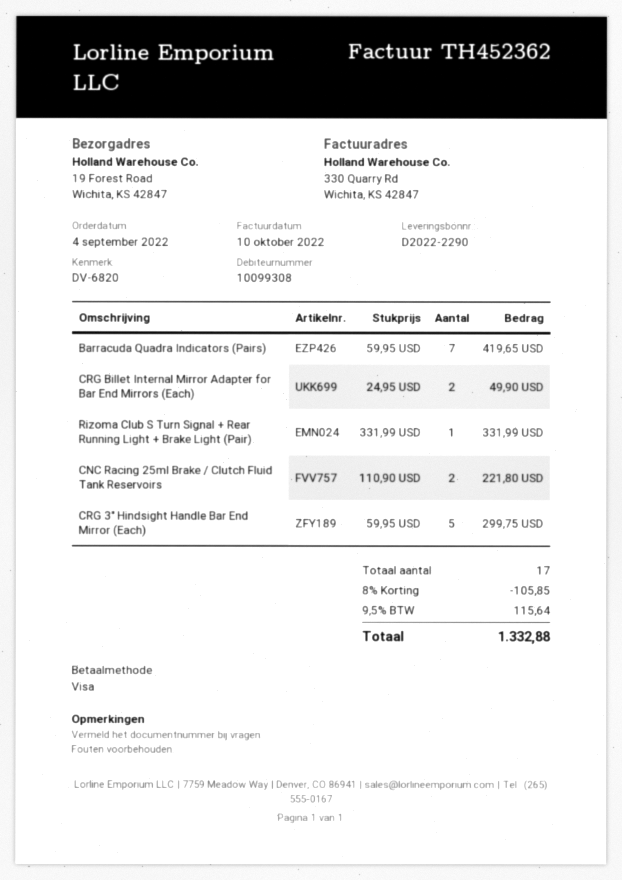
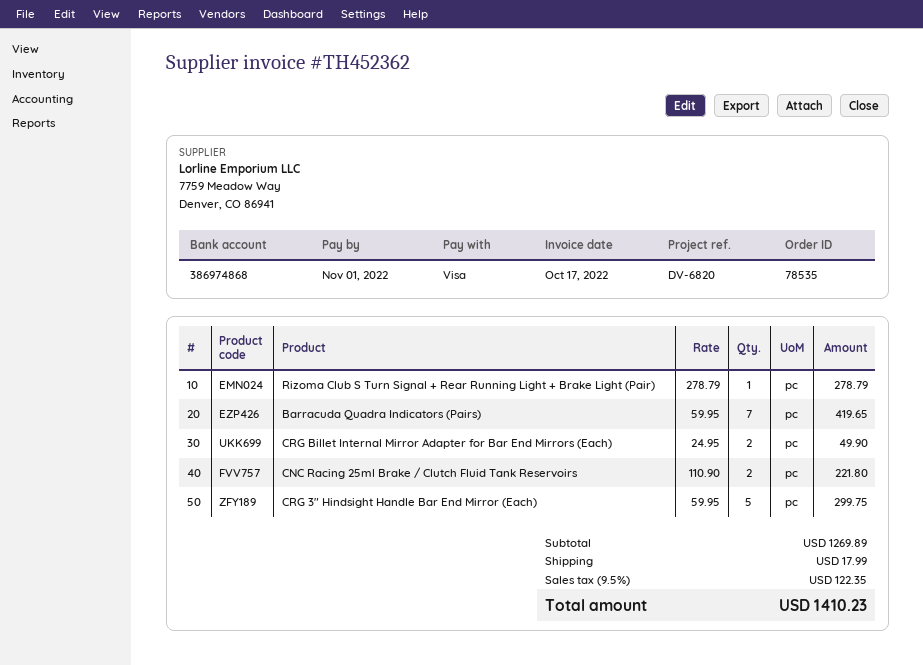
invoice date: 2022-10-10 -> 2022-10-17
Rizoma Club S Turn Signal + Rear Running Light + Brake Light (Pair): 1 x 331.99 = 331.99 -> 1 x 278.79 = 278.79
discount: 8% = 105.85 -> none
shipping: none -> 17.99
tax: 9.5% = 115.64 -> 9.5% = 122.35
total: 1332.88 -> 1410.23

